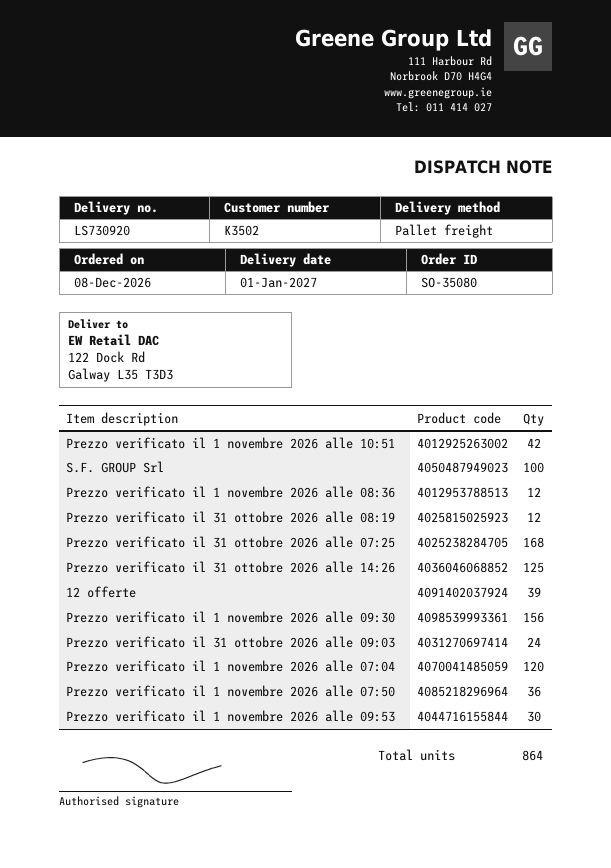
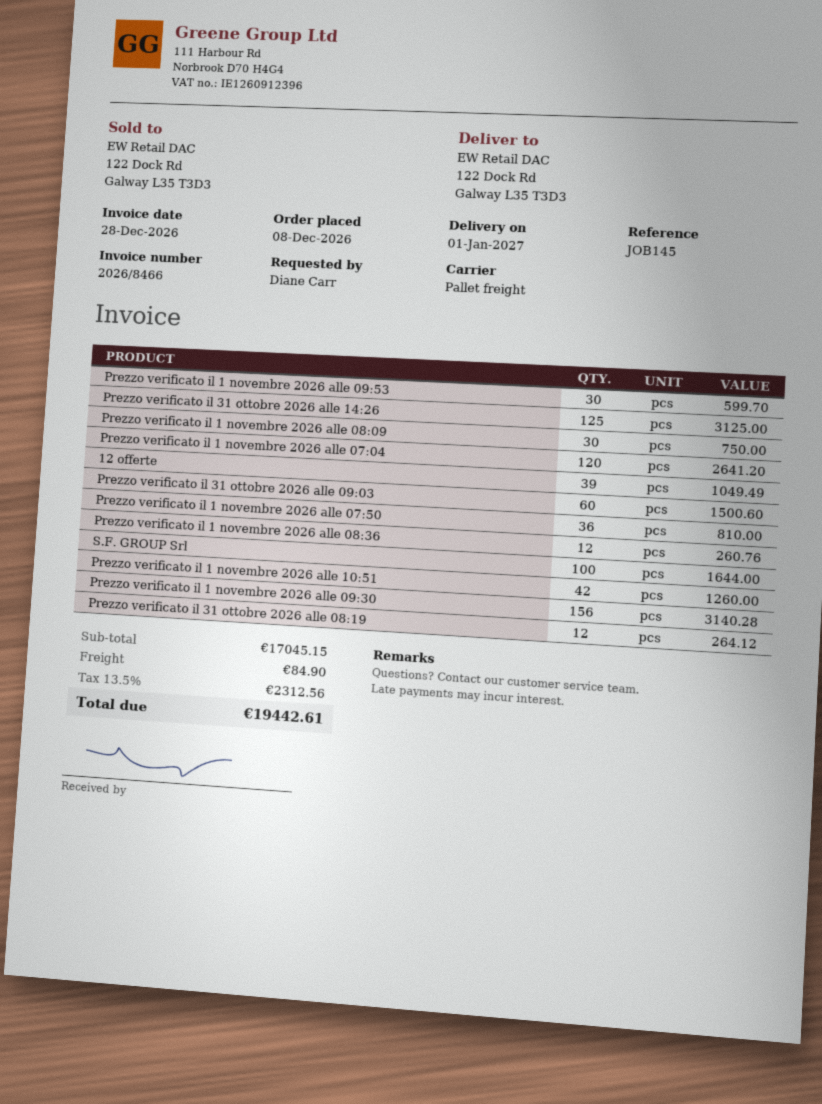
Prezzo verificato il 31 ottobre 2026 alle 07:25: 168 -> none
Prezzo verificato il 31 ottobre 2026 alle 09:03: 24 -> 60
Prezzo verificato il 1 novembre 2026 alle 08:09: none -> 30

